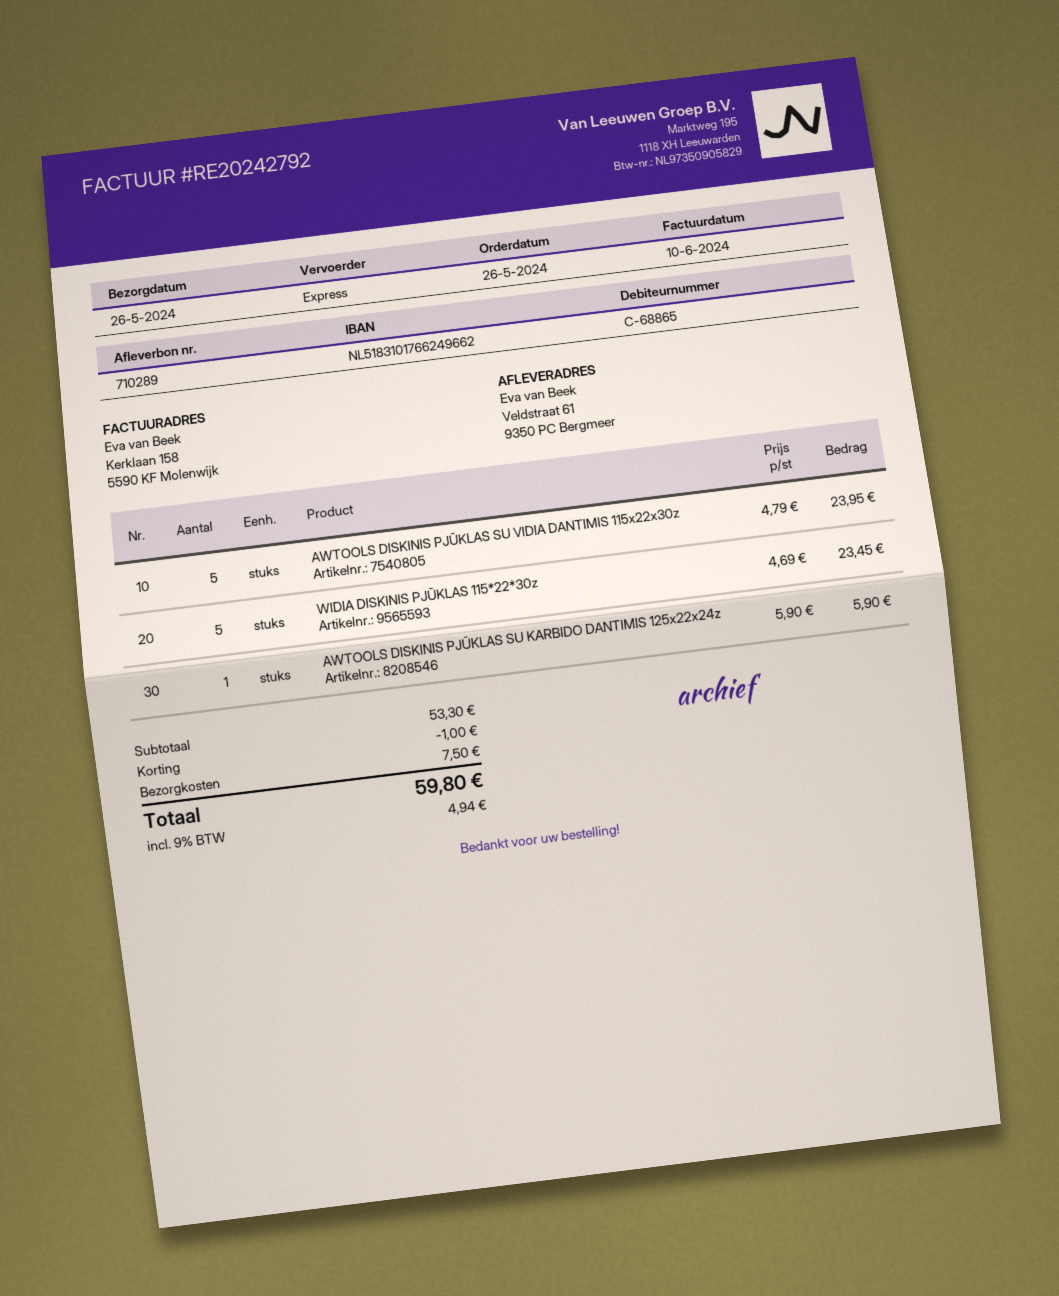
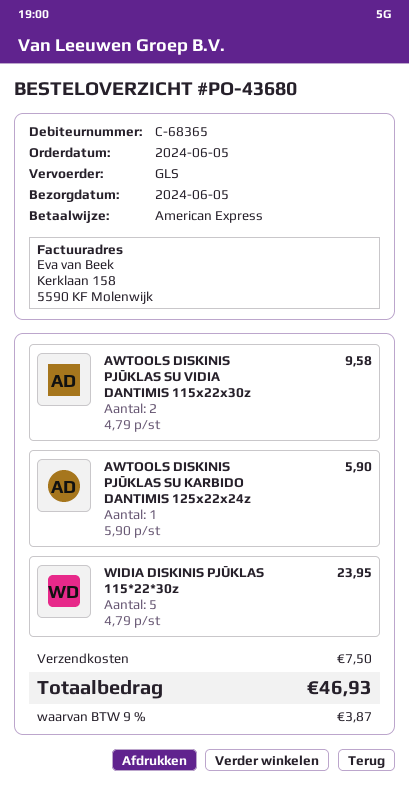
order date: 2024-05-26 -> 2024-06-05
delivery date: 2024-05-26 -> 2024-06-05
customer number: C-68865 -> C-68365
shipping method: express -> GLS
AWTOOLS DISKINIS PJŪKLAS SU VIDIA DANTIMIS 115x22x30z: 5 x 4.79 = 23.95 -> 2 x 4.79 = 9.58
WIDIA DISKINIS PJŪKLAS 115*22*30z: 5 x 4.69 = 23.45 -> 5 x 4.79 = 23.95
discount: 1.00 -> none
tax: 9% = 4.94 -> 9% = 3.87
total: 59.80 -> 46.93

